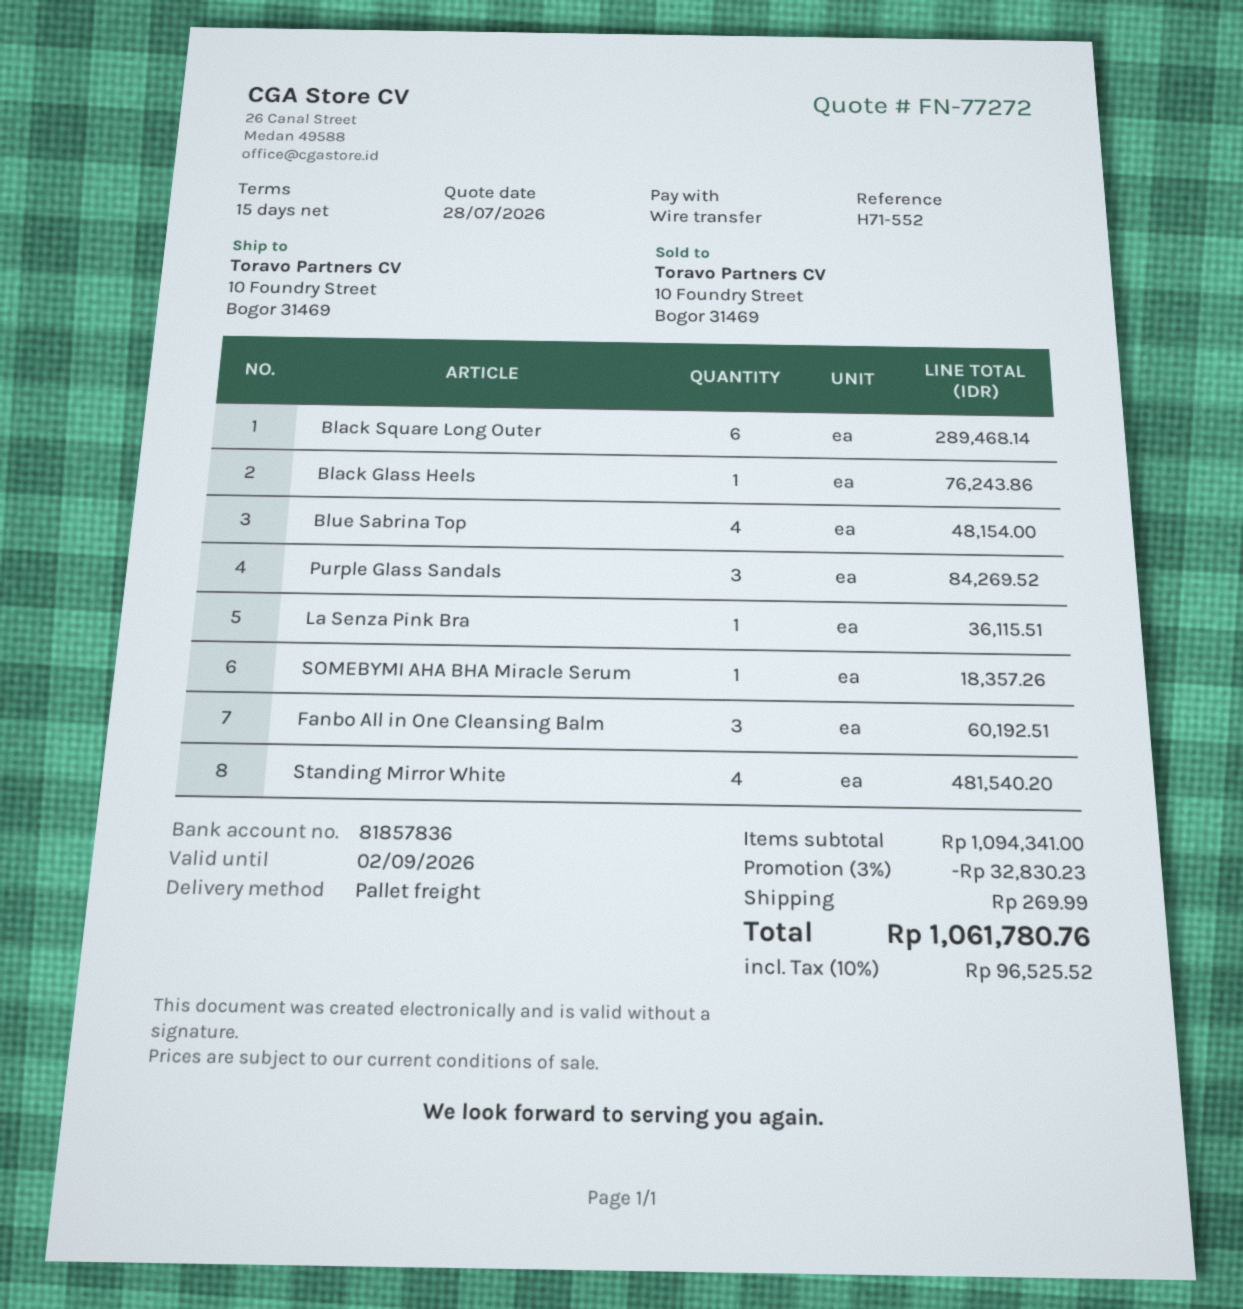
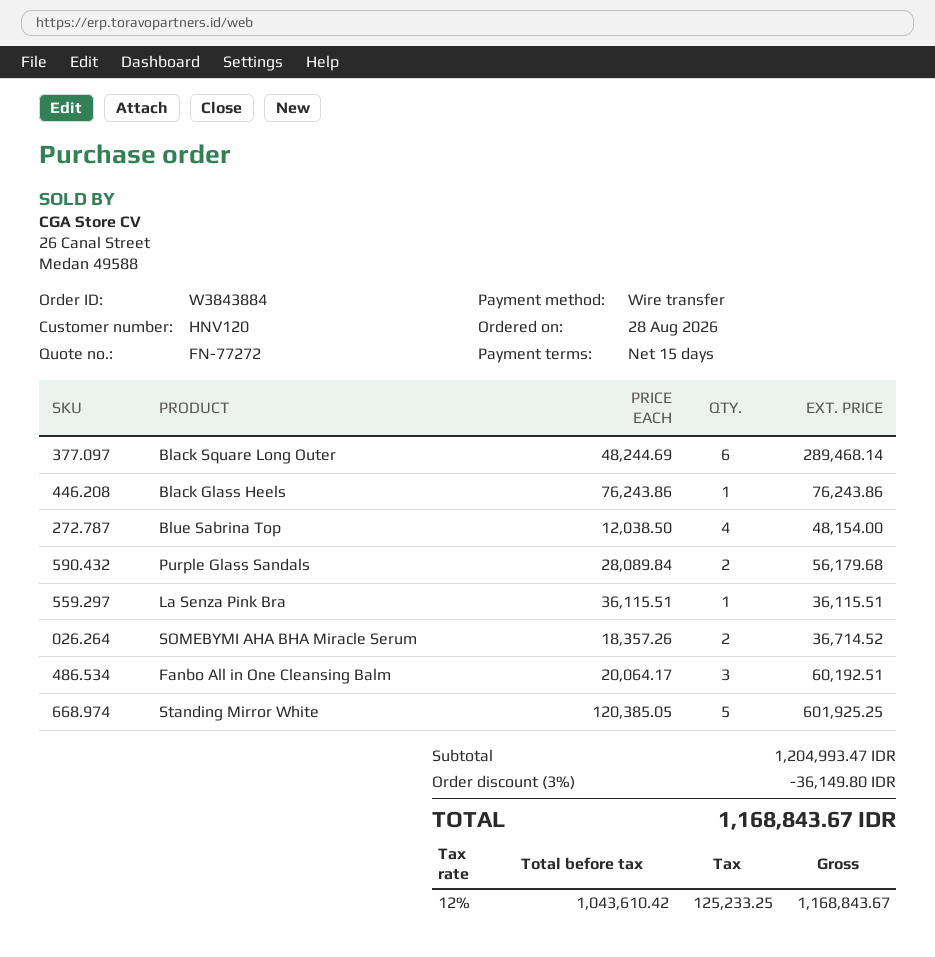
Purple Glass Sandals: 3 for 84269.52 -> 2 for 56179.68
SOMEBYMI AHA BHA Miracle Serum: 1 for 18357.26 -> 2 for 36714.52
Standing Mirror White: 4 for 481540.20 -> 5 for 601925.25
subtotal: 1094341.00 -> 1204993.47
discount: 3% = 32830.23 -> 3% = 36149.80
shipping: 269.99 -> none
tax: 10% = 96525.52 -> 12% = 125233.25
total: 1061780.76 -> 1168843.67

